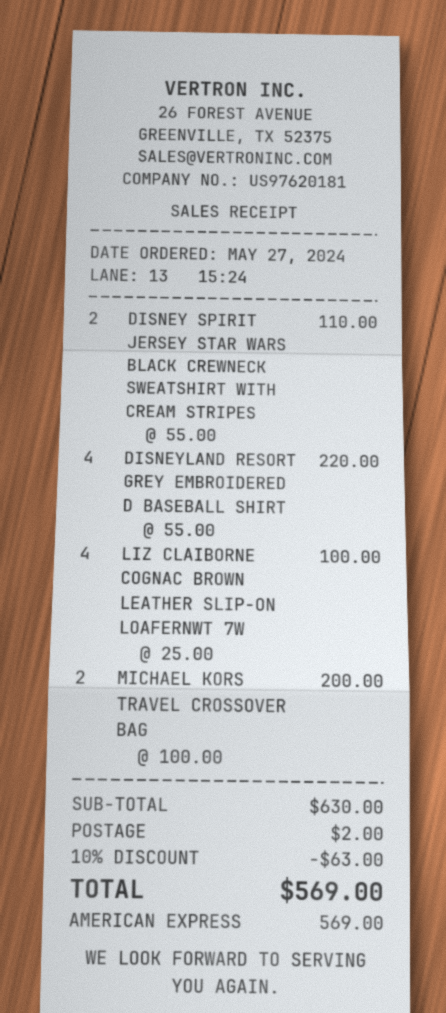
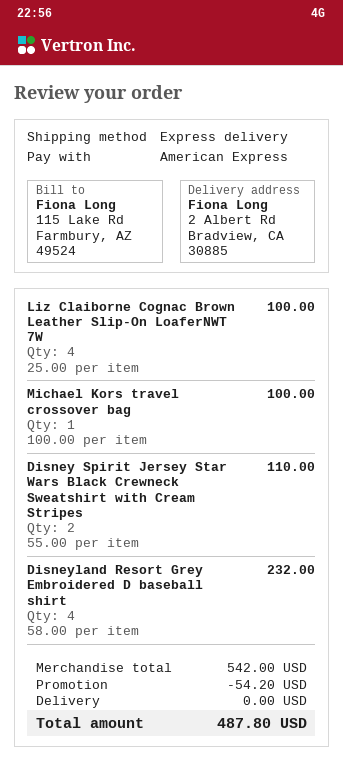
DISNEYLAND RESORT GREY EMBROIDERED D BASEBALL SHIRT: 4 x 55.00 = 220.00 -> 4 x 58.00 = 232.00
MICHAEL KORS TRAVEL CROSSOVER BAG: 2 x 100.00 = 200.00 -> 1 x 100.00 = 100.00
subtotal: 630.00 -> 542.00
discount: 63.00 -> 54.20
shipping: 2.00 -> 0.00
total: 569.00 -> 487.80

